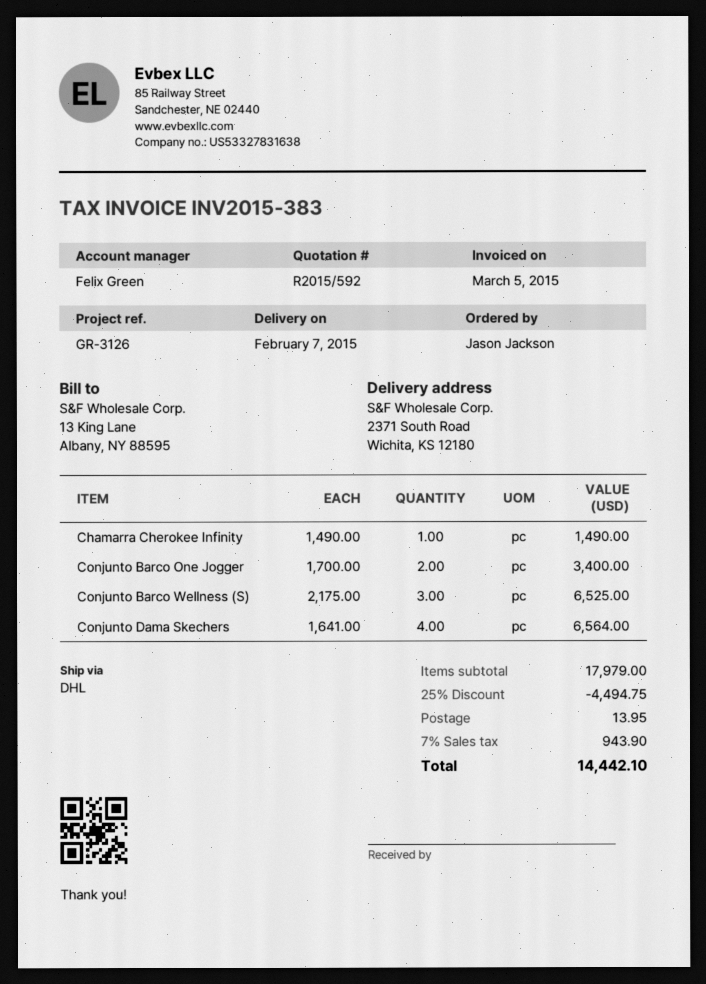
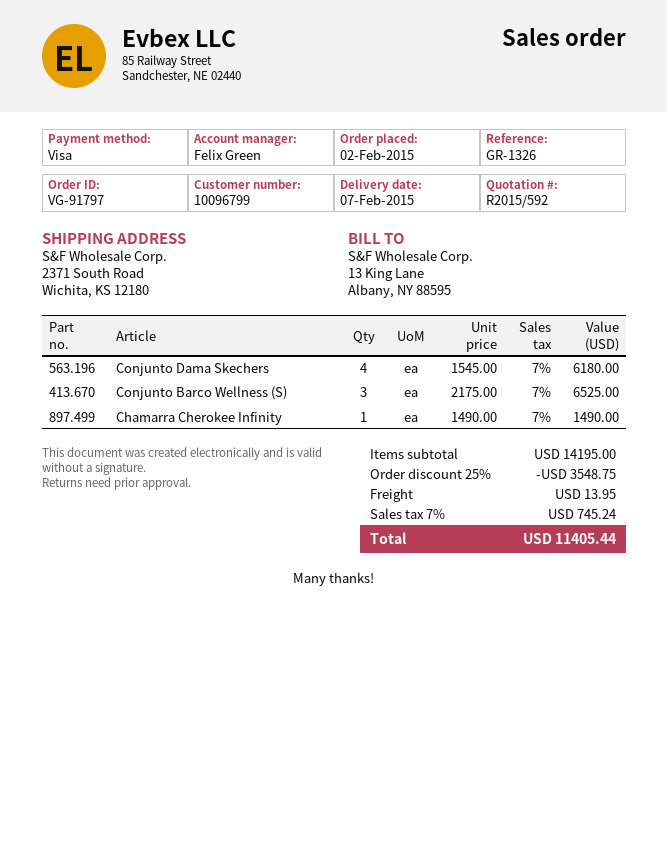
reference: GR-3126 -> GR-1326
Conjunto Barco One Jogger: 2 x 1700.00 = 3400.00 -> none
Conjunto Dama Skechers: 4 x 1641.00 = 6564.00 -> 4 x 1545.00 = 6180.00
subtotal: 17979.00 -> 14195.00
discount: 25% = 4494.75 -> 25% = 3548.75
tax: 7% = 943.90 -> 7% = 745.24
total: 14442.10 -> 11405.44

